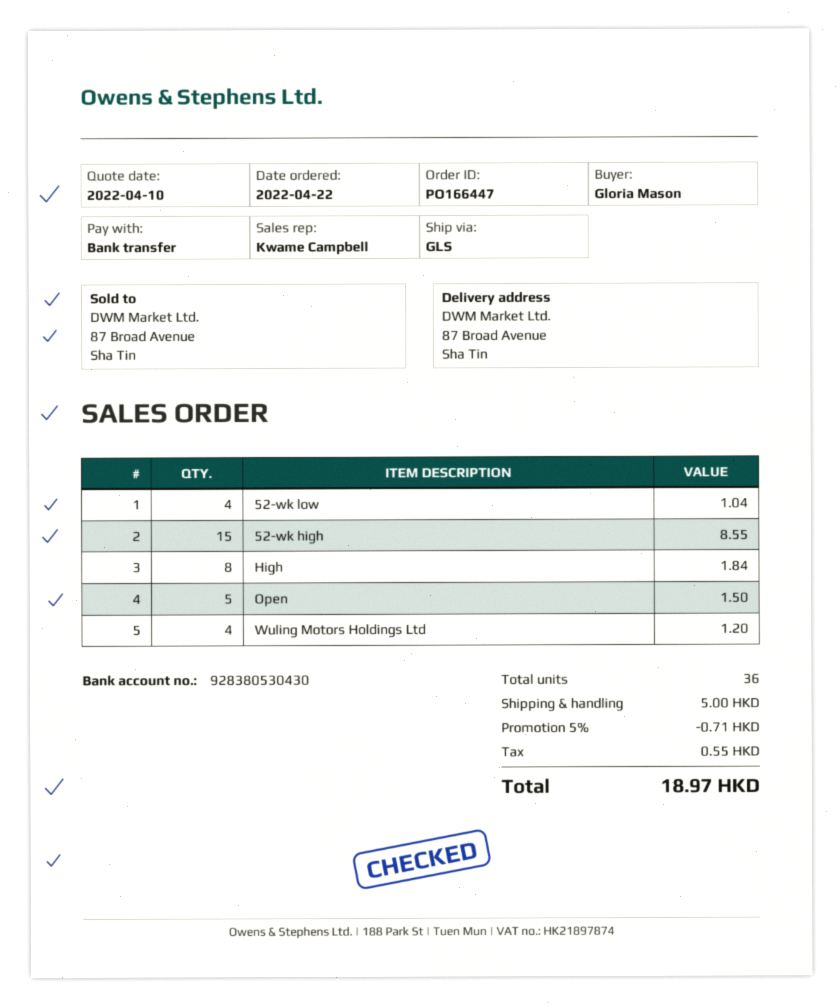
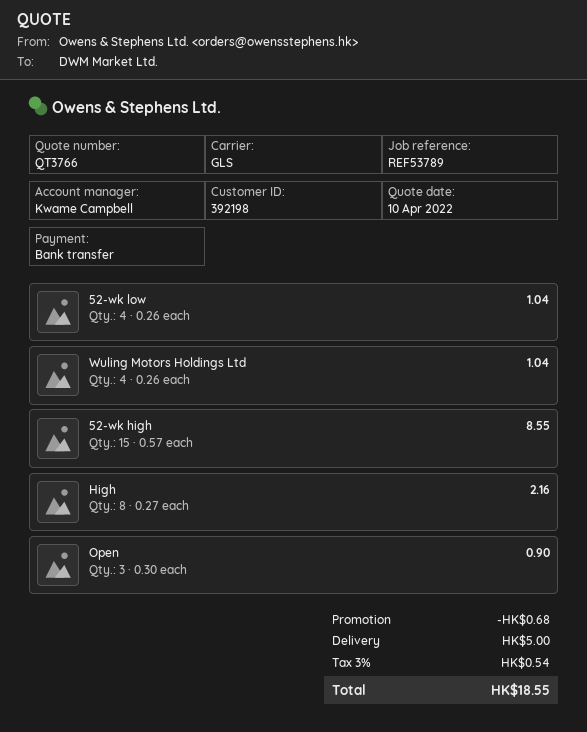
High: 8 for 1.84 -> 8 for 2.16
Open: 5 for 1.50 -> 3 for 0.90
Wuling Motors Holdings Ltd: 4 for 1.20 -> 4 for 1.04
discount: 0.71 -> 0.68
tax: 0.55 -> 0.54
total: 18.97 -> 18.55

